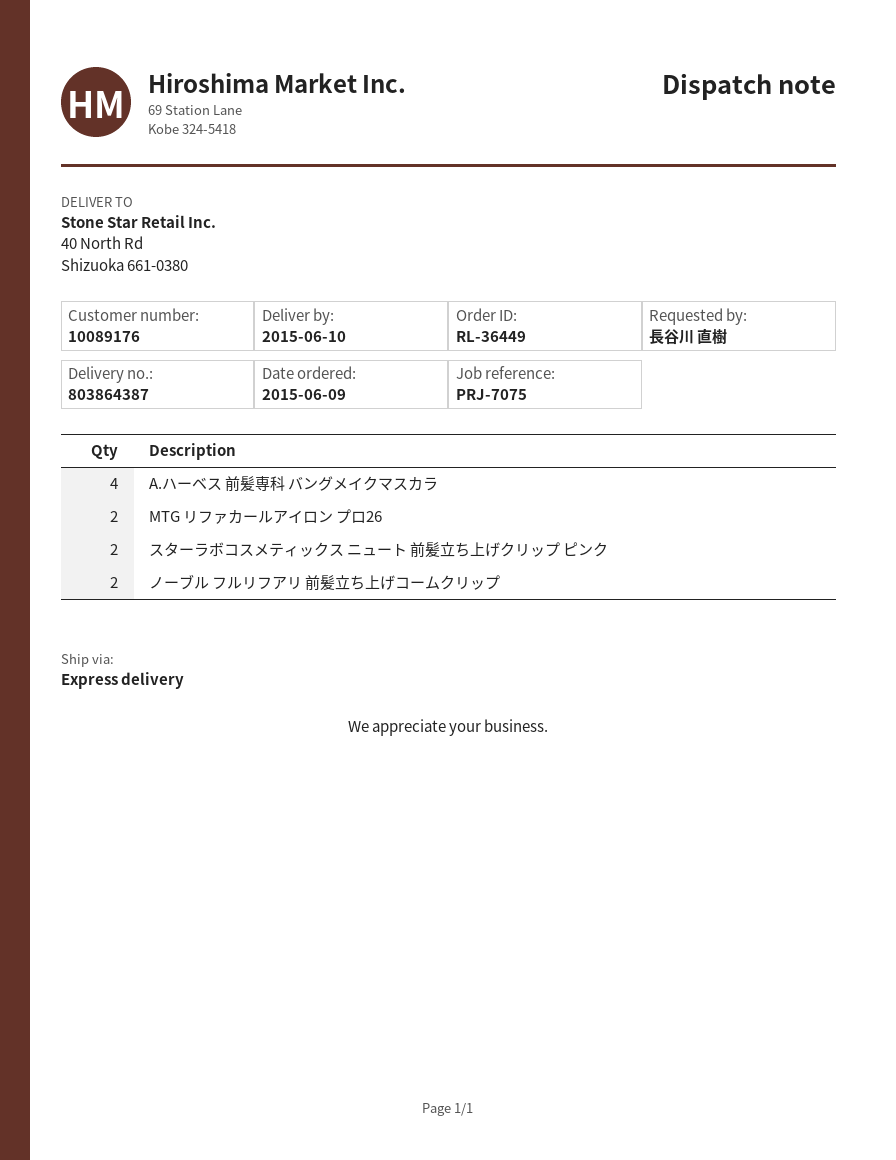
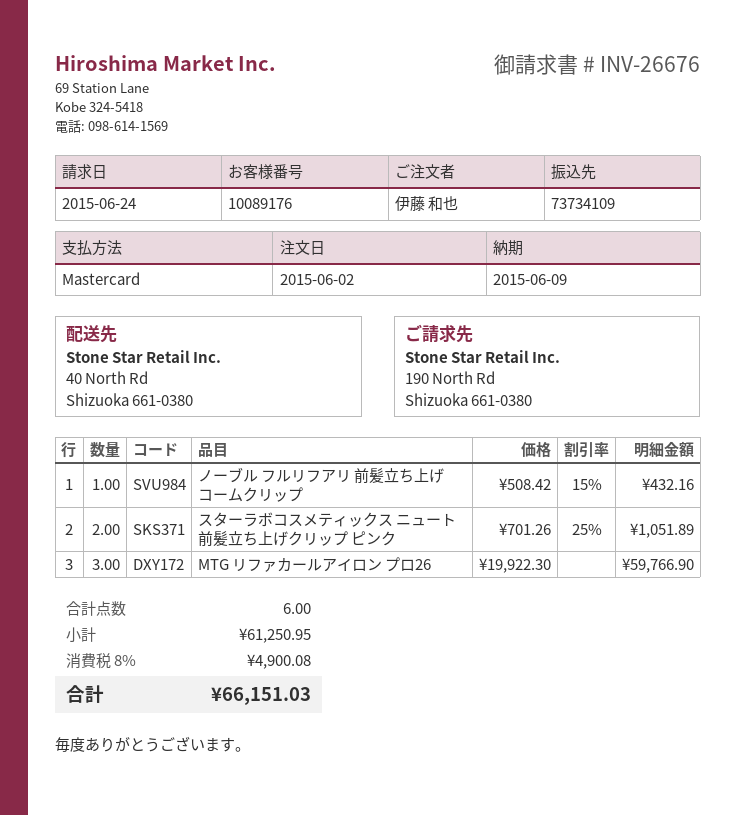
order date: 2015-06-09 -> 2015-06-02
delivery date: 2015-06-10 -> 2015-06-09
ordered by: 長谷川 直樹 -> 伊藤 和也
A.ハーベス 前髪専科 バングメイクマスカラ: 4 -> none
MTG リファカールアイロン プロ26: 2 -> 3
ノーブル フルリフアリ 前髪立ち上げコームクリップ: 2 -> 1

